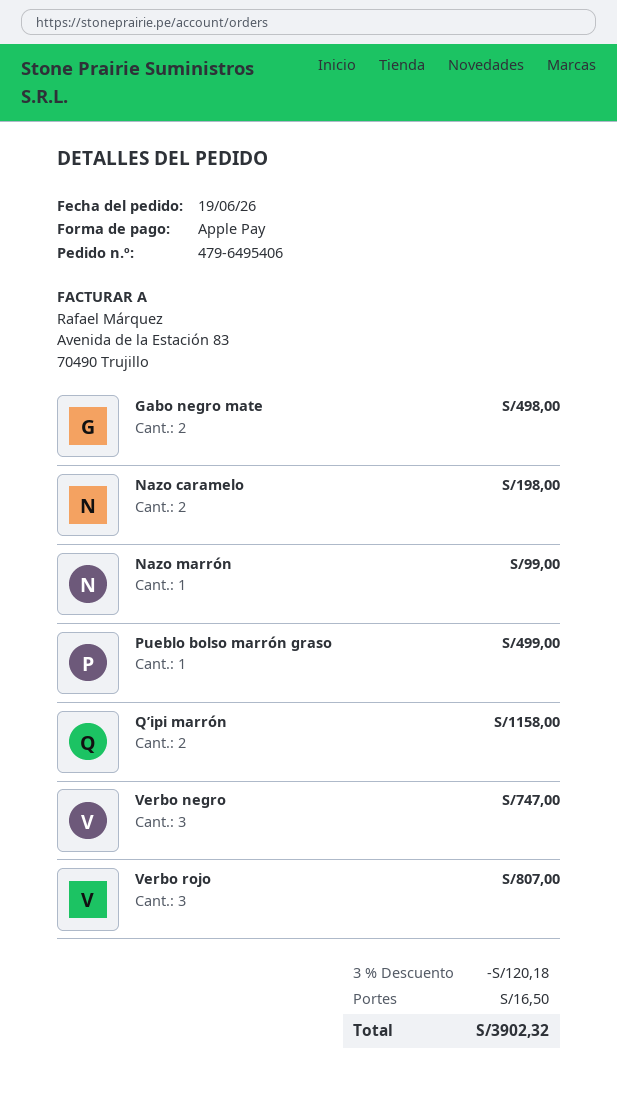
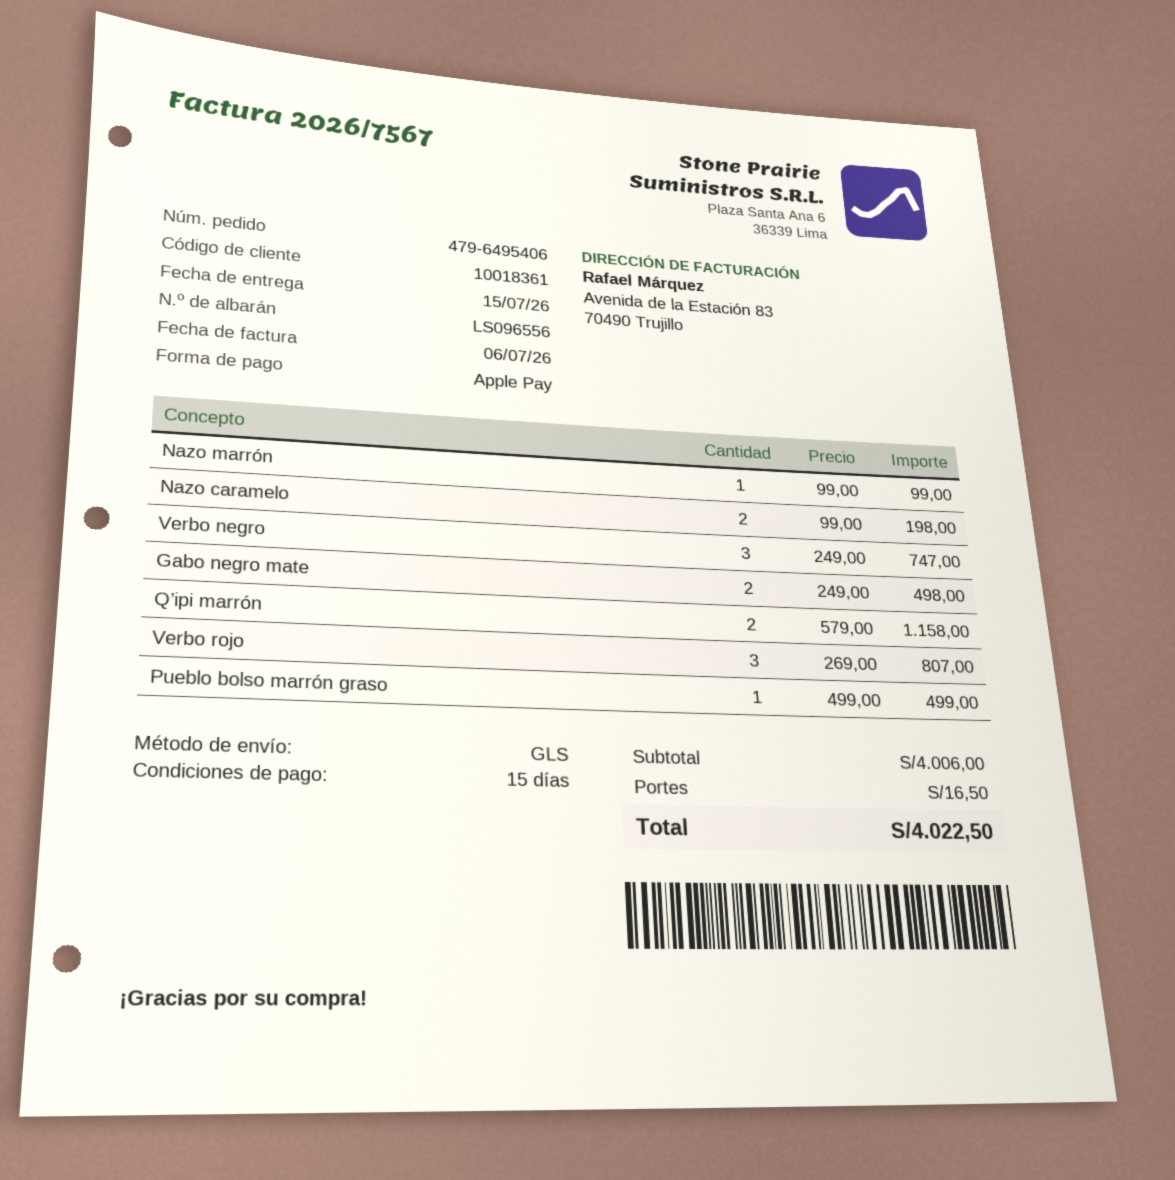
discount: 3% = 120.18 -> none
total: 3902.32 -> 4022.50

